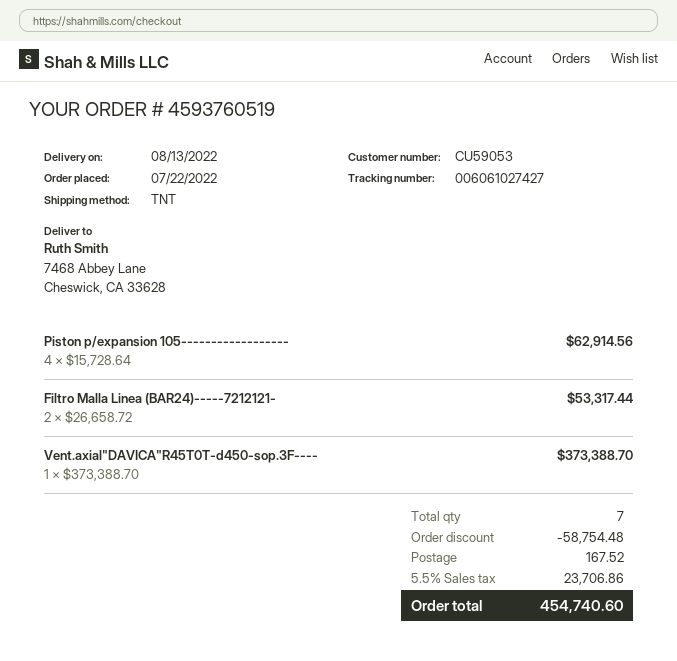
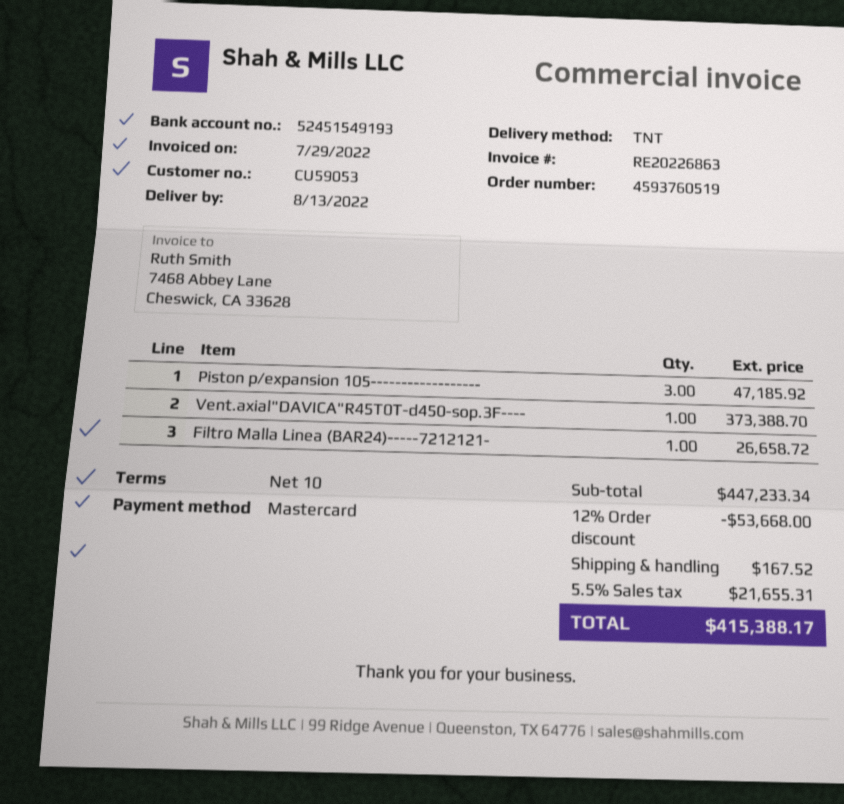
Piston p/expansion 105------------------: 4 for 62914.56 -> 3 for 47185.92
Filtro Malla Linea (BAR24)-----7212121-: 2 for 53317.44 -> 1 for 26658.72
discount: 58754.48 -> 53668.00
tax: 5.5% = 23706.86 -> 5.5% = 21655.31
total: 454740.60 -> 415388.17

